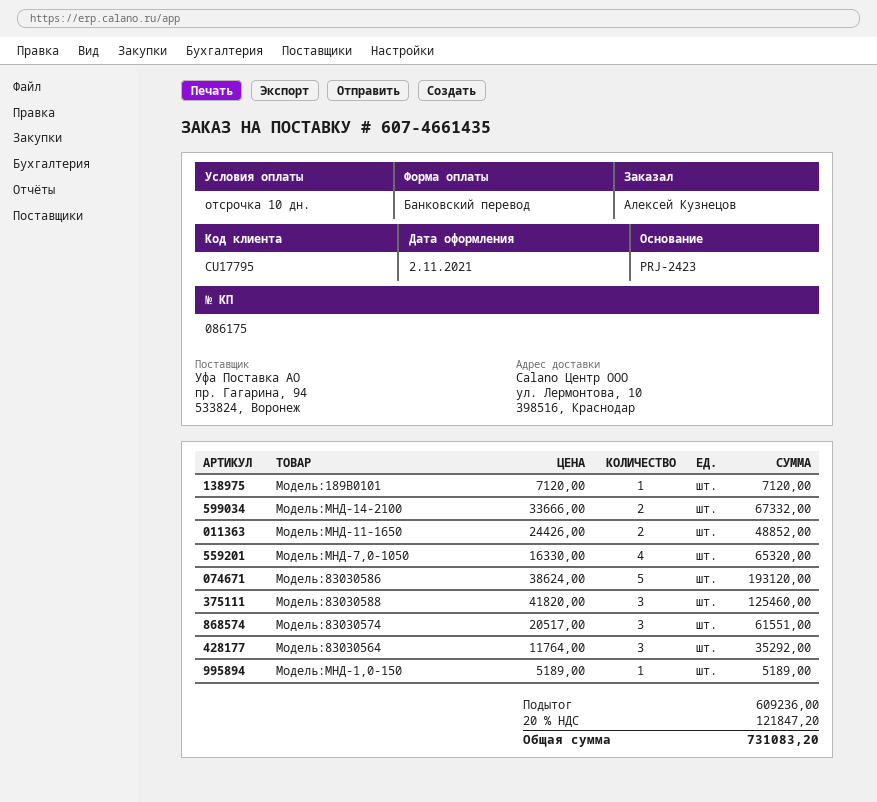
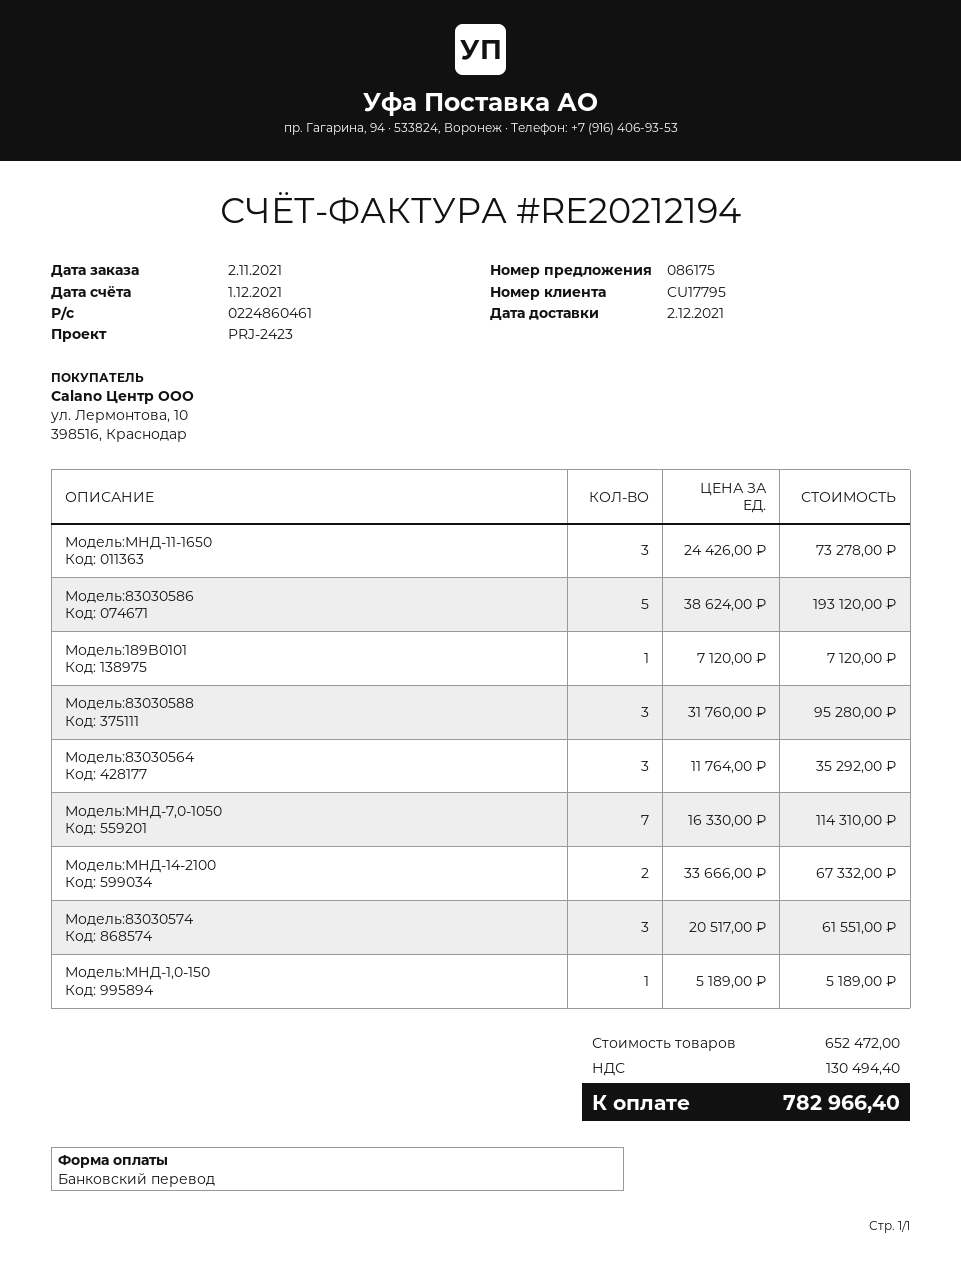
Модель:МНД-11-1650: 2 x 24426.00 = 48852.00 -> 3 x 24426.00 = 73278.00
Модель:МНД-7,0-1050: 4 x 16330.00 = 65320.00 -> 7 x 16330.00 = 114310.00
Модель:83030588: 3 x 41820.00 = 125460.00 -> 3 x 31760.00 = 95280.00
subtotal: 609236.00 -> 652472.00
tax: 121847.20 -> 130494.40
total: 731083.20 -> 782966.40

